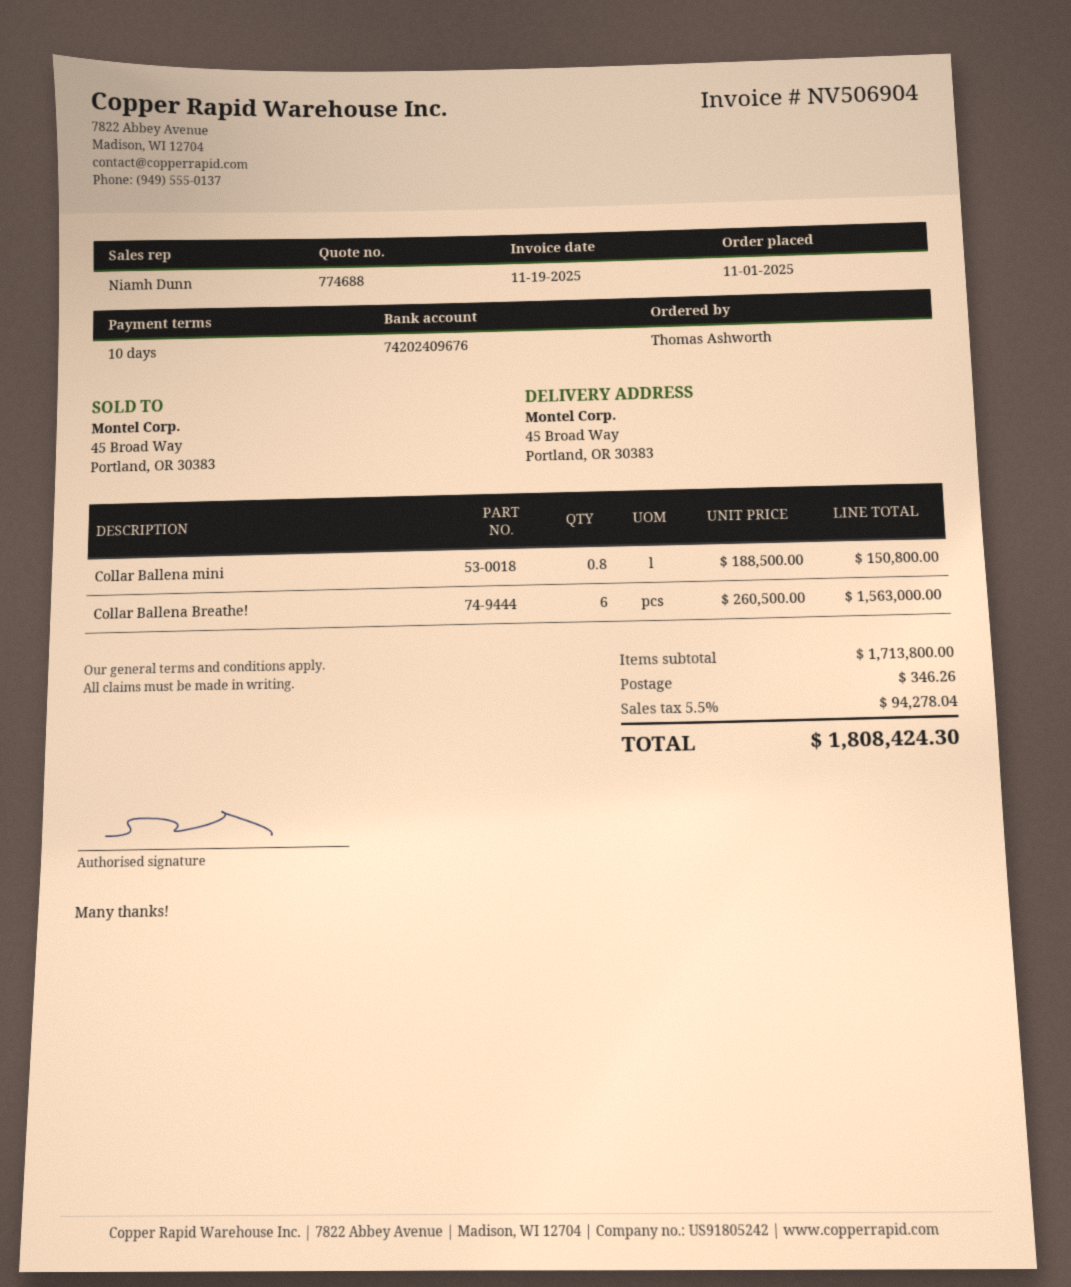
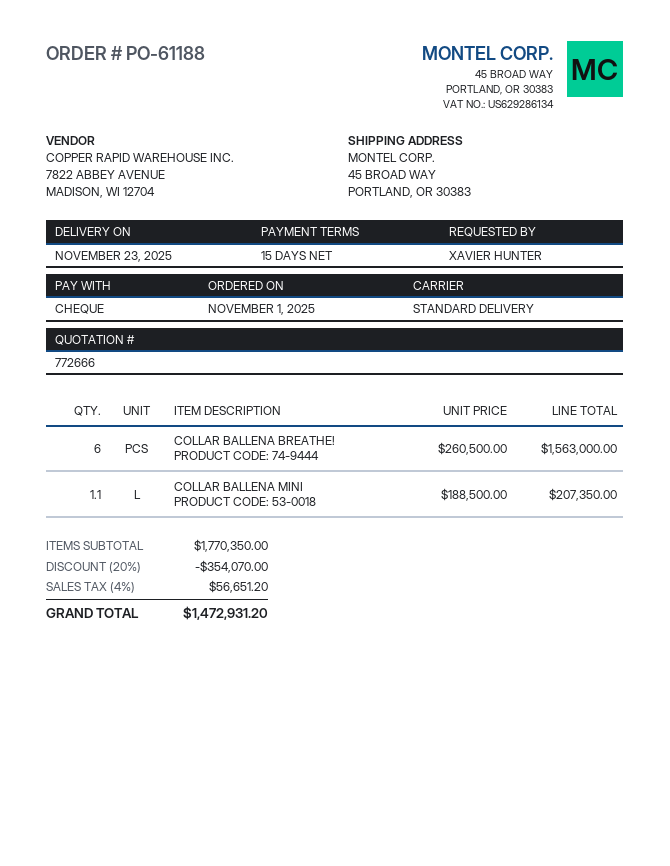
quote number: 774688 -> 772666
payment terms: 10 days -> 15 days
ordered by: Thomas Ashworth -> XAVIER HUNTER
Collar Ballena mini: 0.8 x 188500.00 = 150800.00 -> 1.1 x 188500.00 = 207350.00
subtotal: 1713800.00 -> 1770350.00
discount: none -> 20% = 354070.00
shipping: 346.26 -> none
tax: 5.5% = 94278.04 -> 4% = 56651.20
total: 1808424.30 -> 1472931.20

